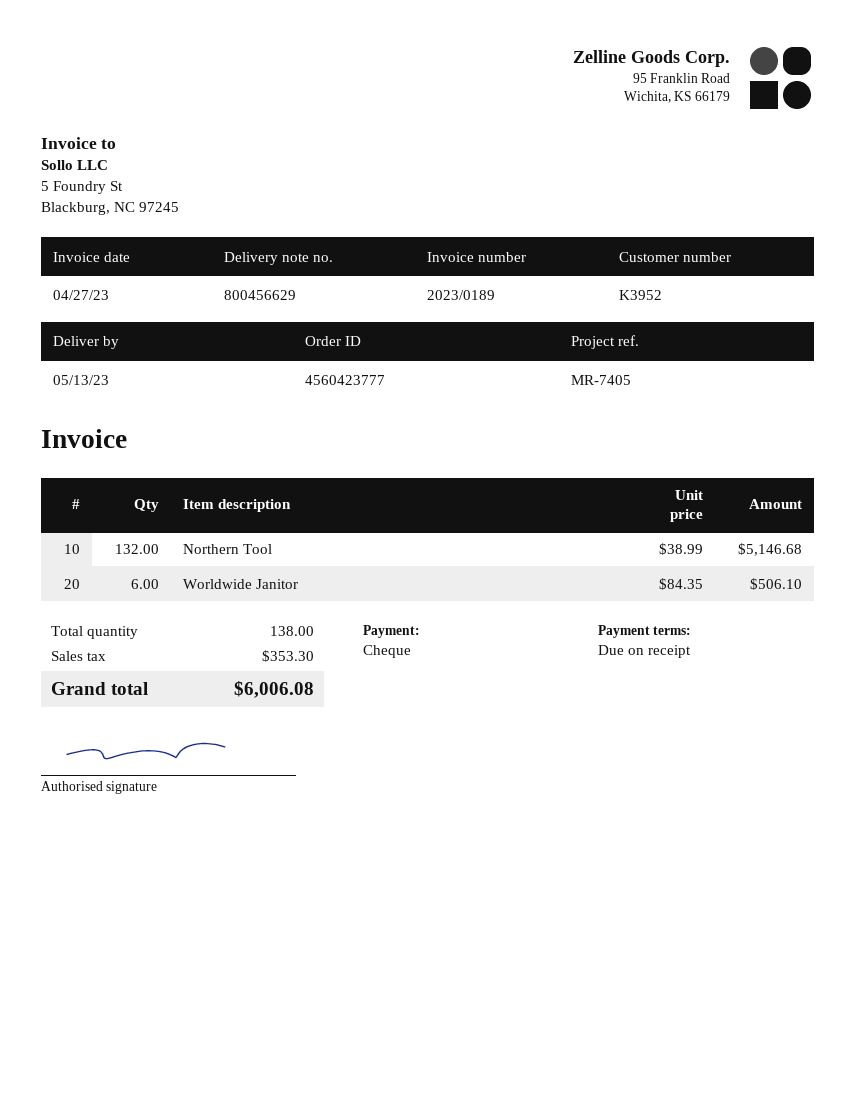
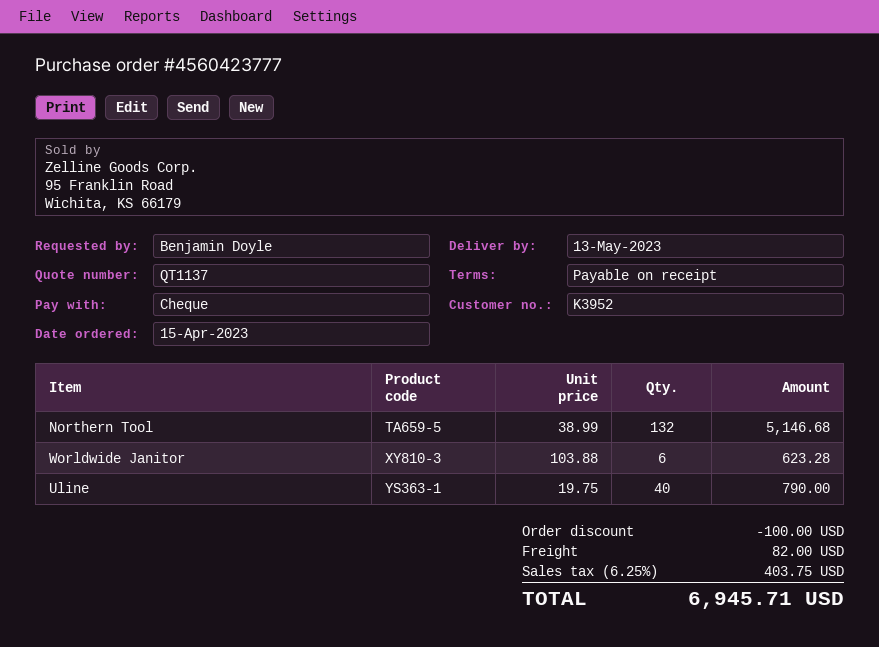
Worldwide Janitor: 6 x 84.35 = 506.10 -> 6 x 103.88 = 623.28
Uline: none -> 40 x 19.75 = 790.00
discount: none -> 100.00
shipping: none -> 82.00
tax: 353.30 -> 403.75
total: 6006.08 -> 6945.71

